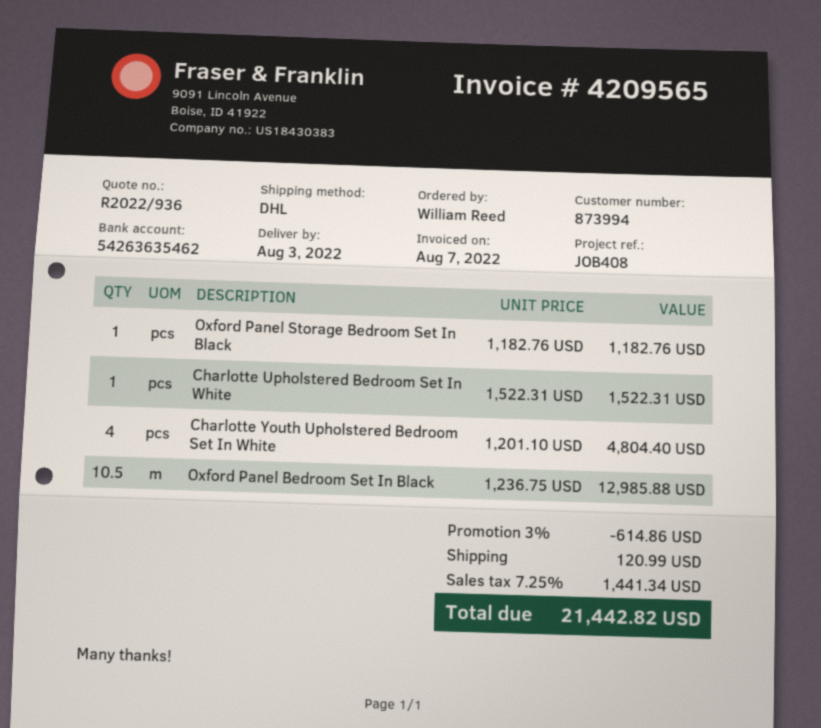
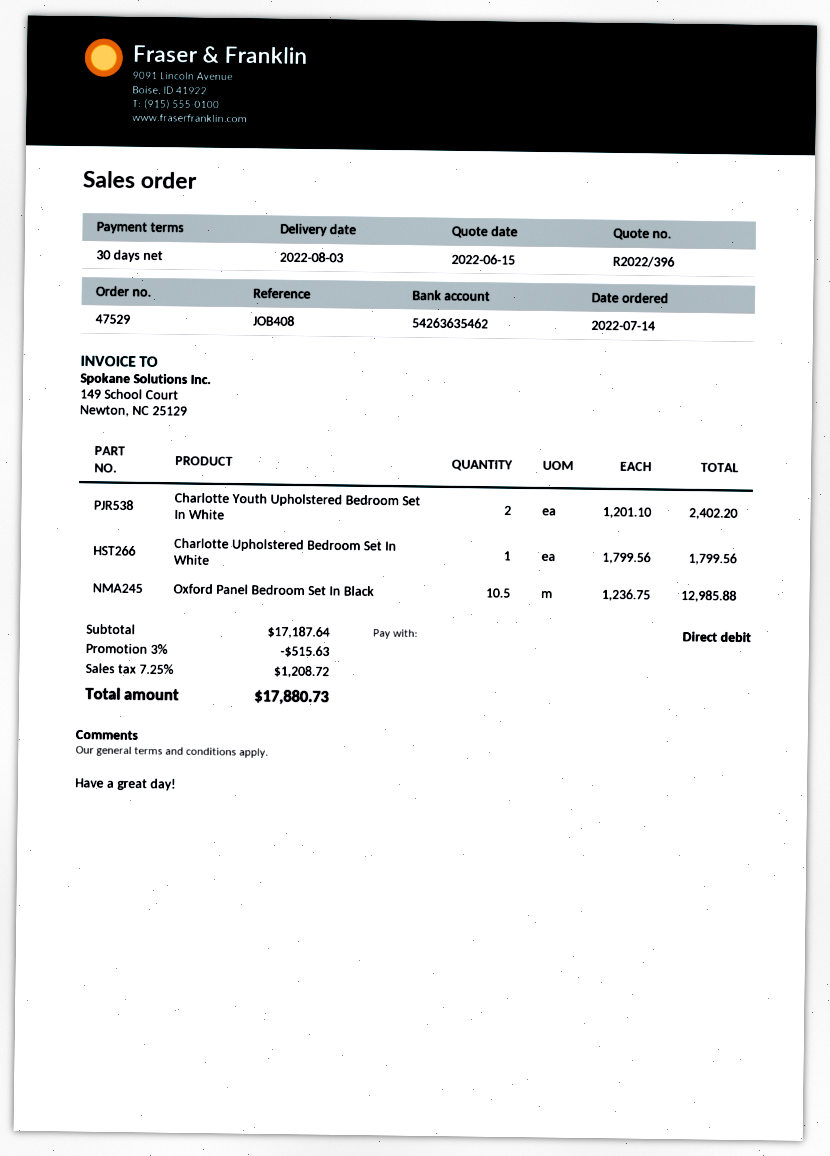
quote number: R2022/936 -> R2022/396
Oxford Panel Storage Bedroom Set In Black: 1 x 1182.76 = 1182.76 -> none
Charlotte Upholstered Bedroom Set In White: 1 x 1522.31 = 1522.31 -> 1 x 1799.56 = 1799.56
Charlotte Youth Upholstered Bedroom Set In White: 4 x 1201.10 = 4804.40 -> 2 x 1201.10 = 2402.20
discount: 3% = 614.86 -> 3% = 515.63
shipping: 120.99 -> none
tax: 7.25% = 1441.34 -> 7.25% = 1208.72
total: 21442.82 -> 17880.73

